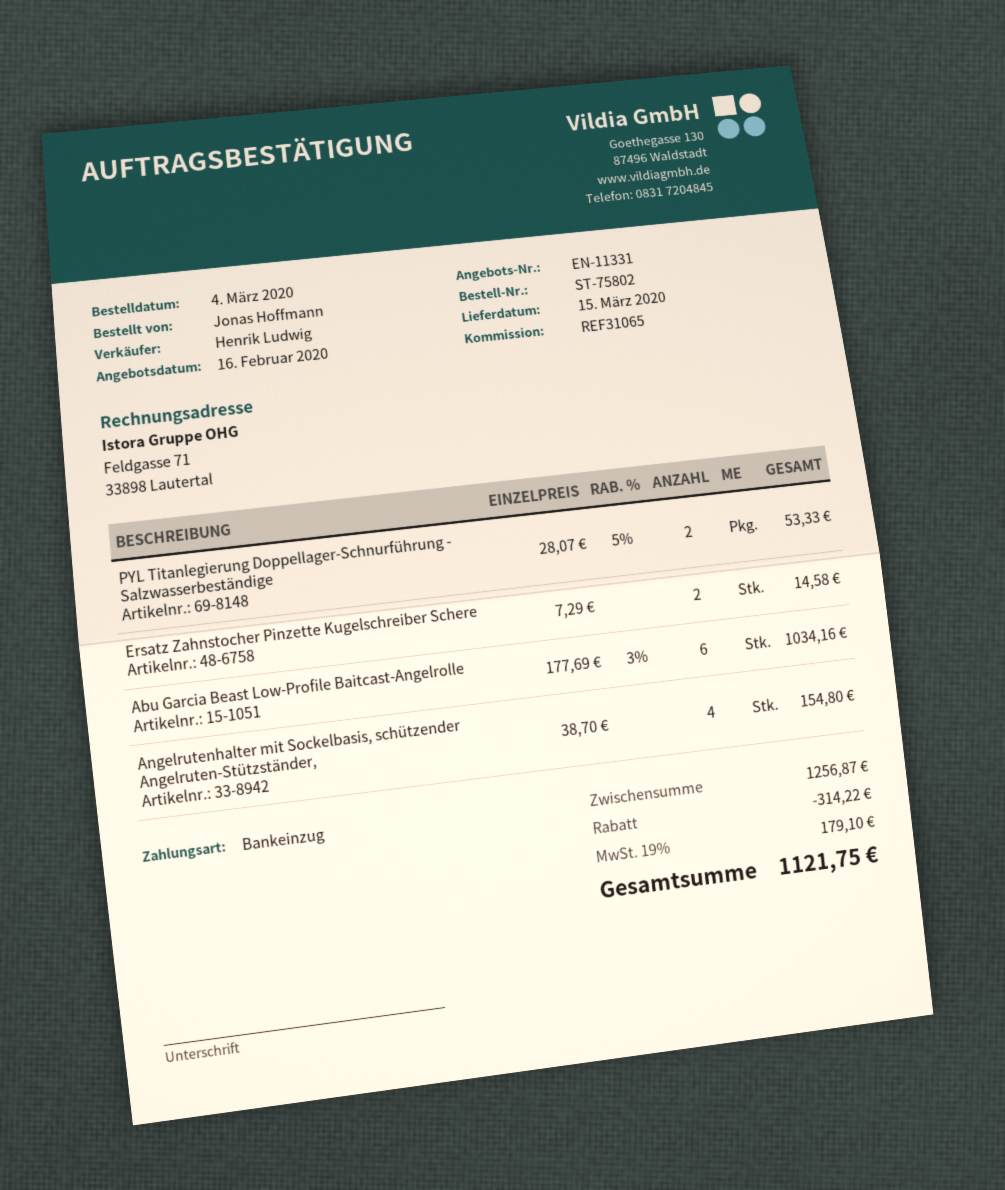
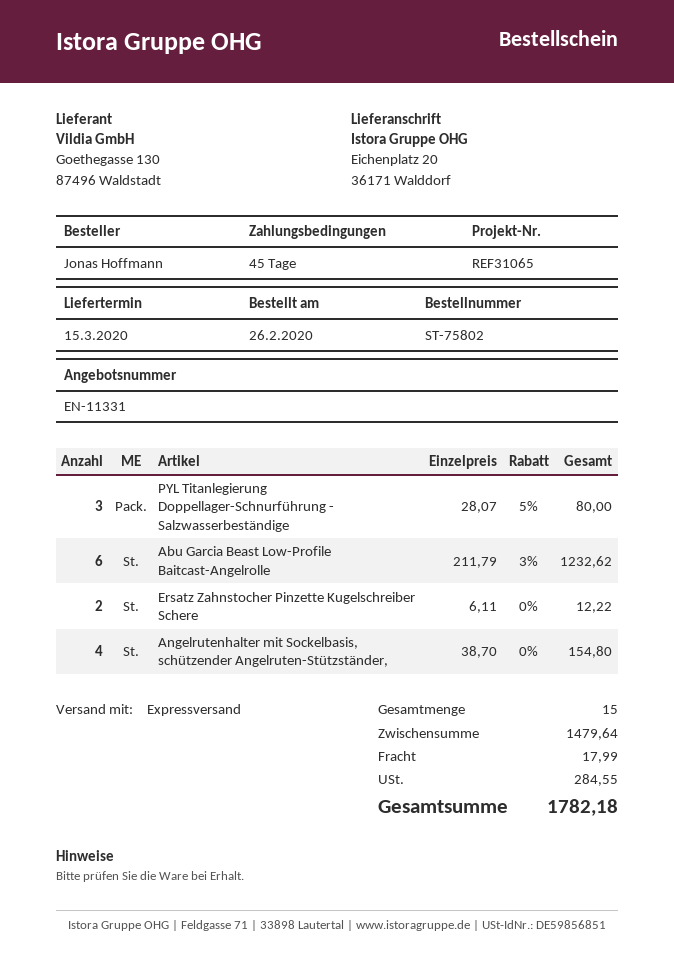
order date: 2020-03-04 -> 2020-02-26
PYL Titanlegierung Doppellager-Schnurführung - Salzwasserbeständige: 2 x 28.07 - 5% = 53.33 -> 3 x 28.07 - 5% = 80.00
Ersatz Zahnstocher Pinzette Kugelschreiber Schere: 2 x 7.29 = 14.58 -> 2 x 6.11 = 12.22
Abu Garcia Beast Low-Profile Baitcast-Angelrolle: 6 x 177.69 - 3% = 1034.16 -> 6 x 211.79 - 3% = 1232.62
subtotal: 1256.87 -> 1479.64
discount: 314.22 -> none
shipping: none -> 17.99
tax: 179.10 -> 284.55
total: 1121.75 -> 1782.18

